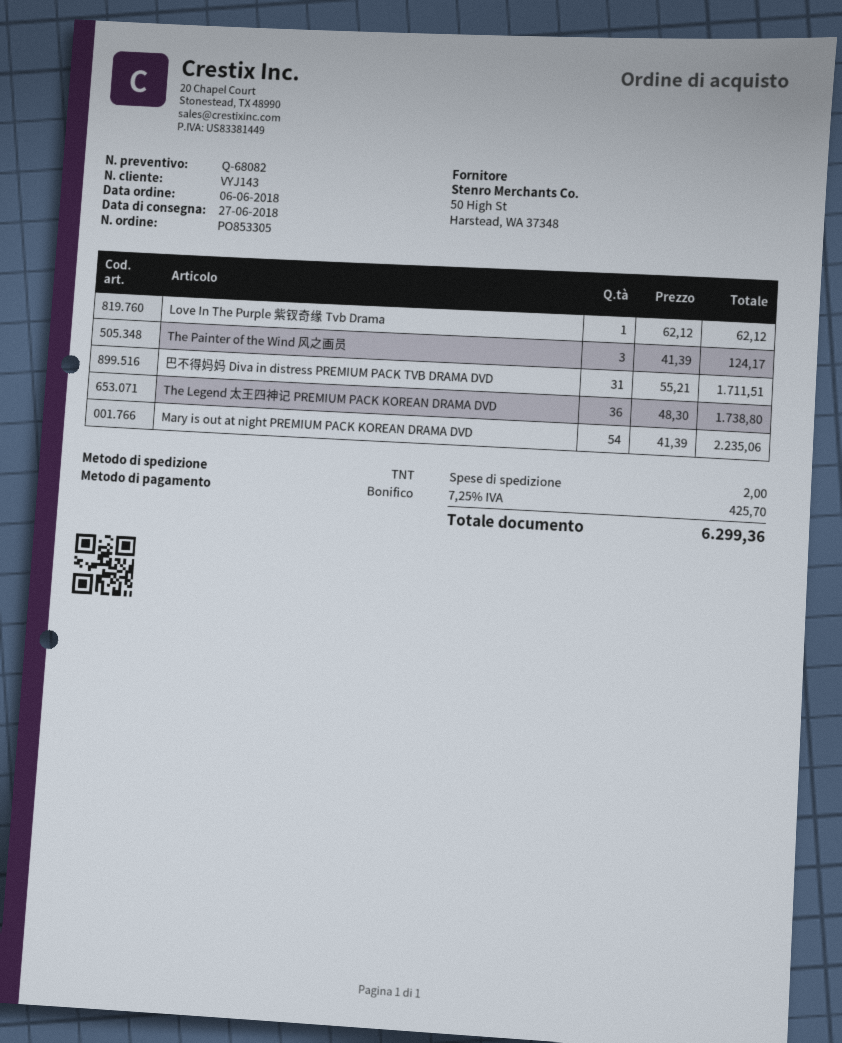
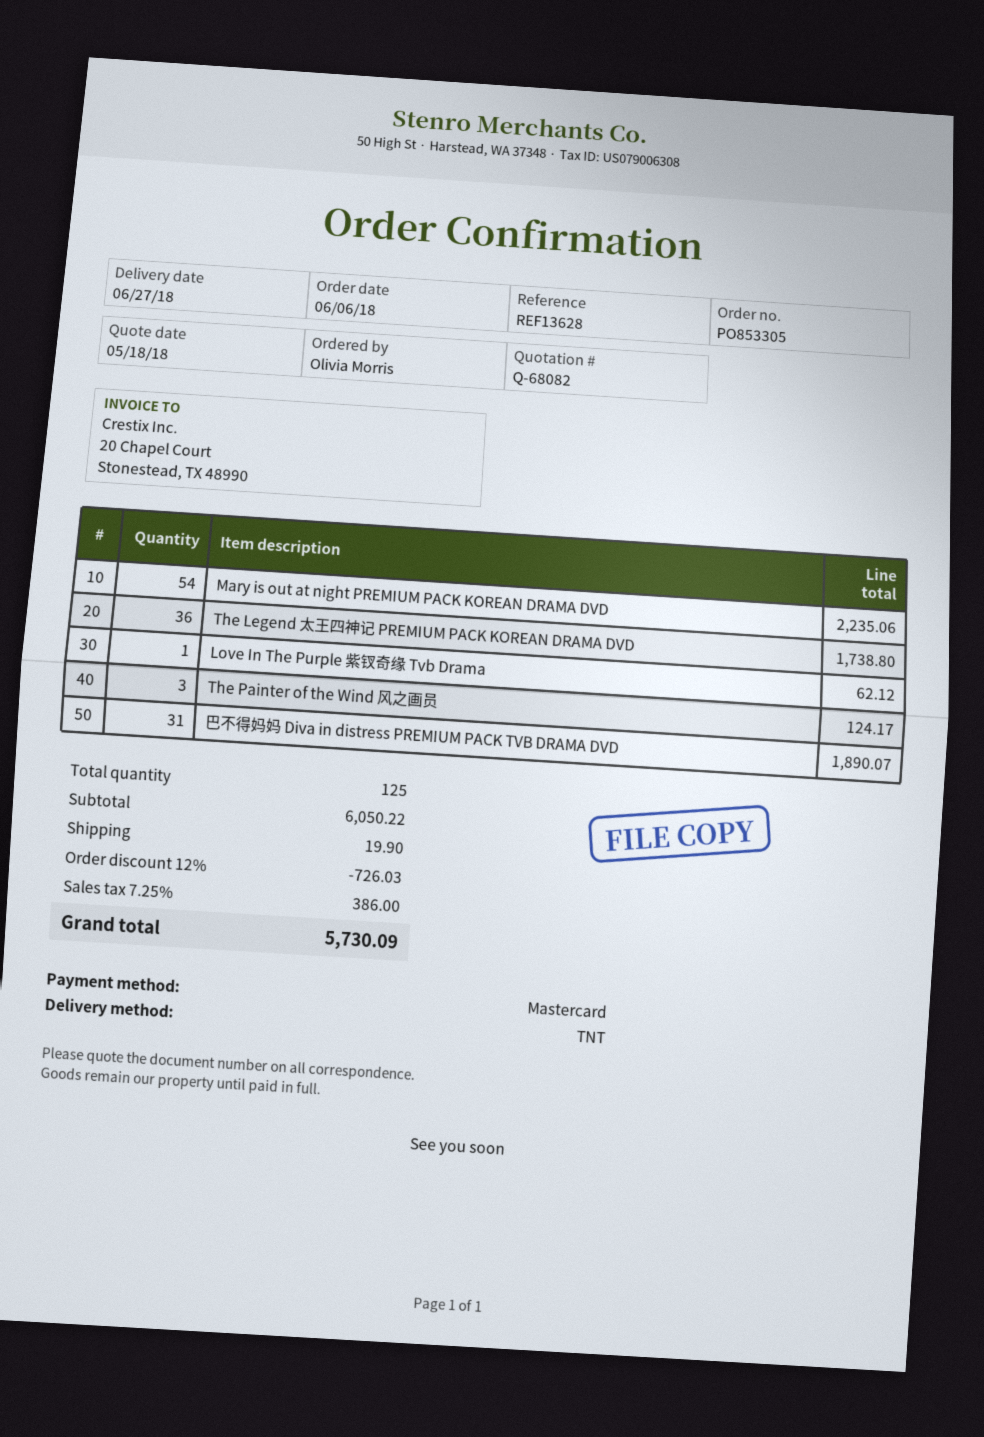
payment method: bank transfer -> Mastercard
巴不得妈妈 Diva in distress PREMIUM PACK TVB DRAMA DVD: 31 for 1711.51 -> 31 for 1890.07
discount: none -> 12% = 726.03
shipping: 2.00 -> 19.90
tax: 7.25% = 425.70 -> 7.25% = 386.00
total: 6299.36 -> 5730.09

